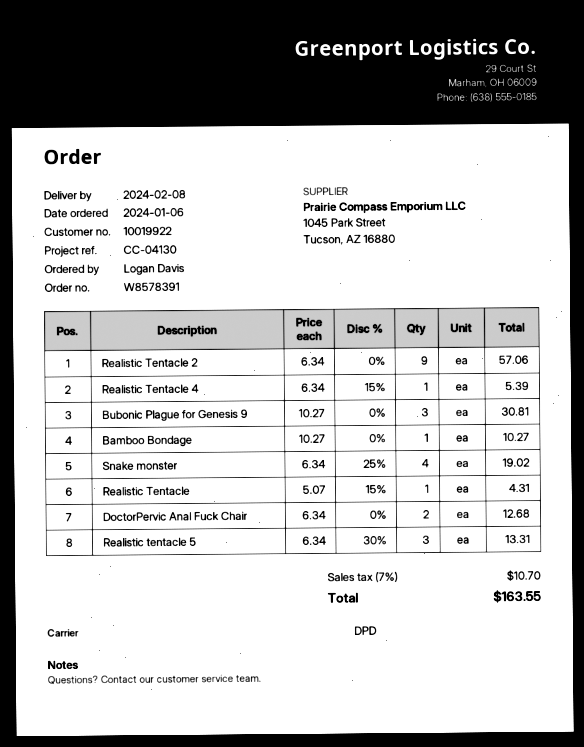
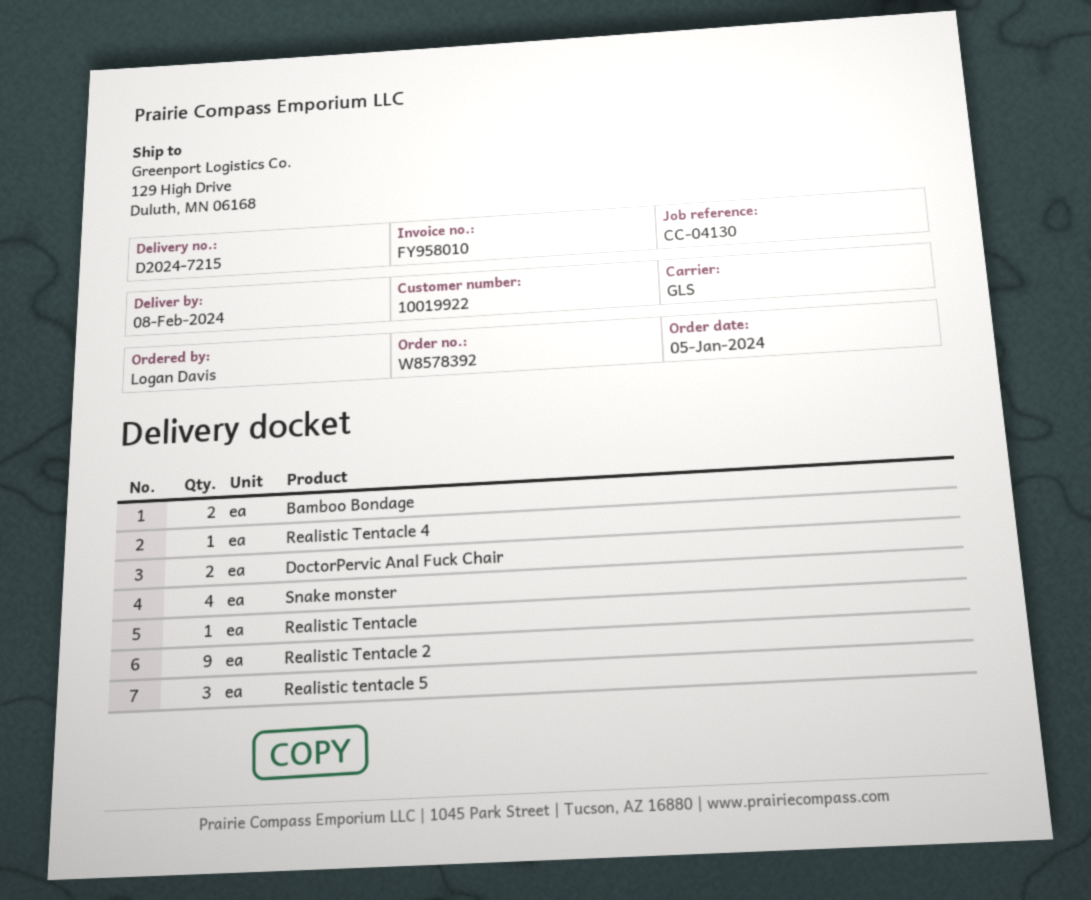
order number: W8578391 -> W8578392
order date: 2024-01-06 -> 2024-01-05
shipping method: DPD -> GLS
Bubonic Plague for Genesis 9: 3 -> none
Bamboo Bondage: 1 -> 2

